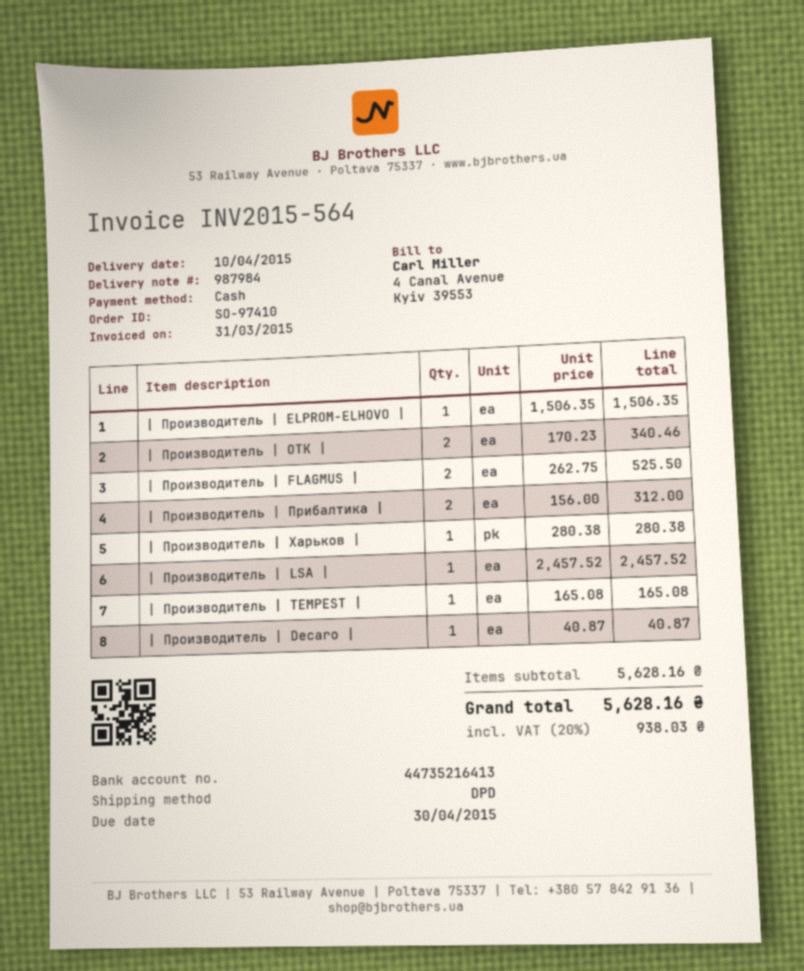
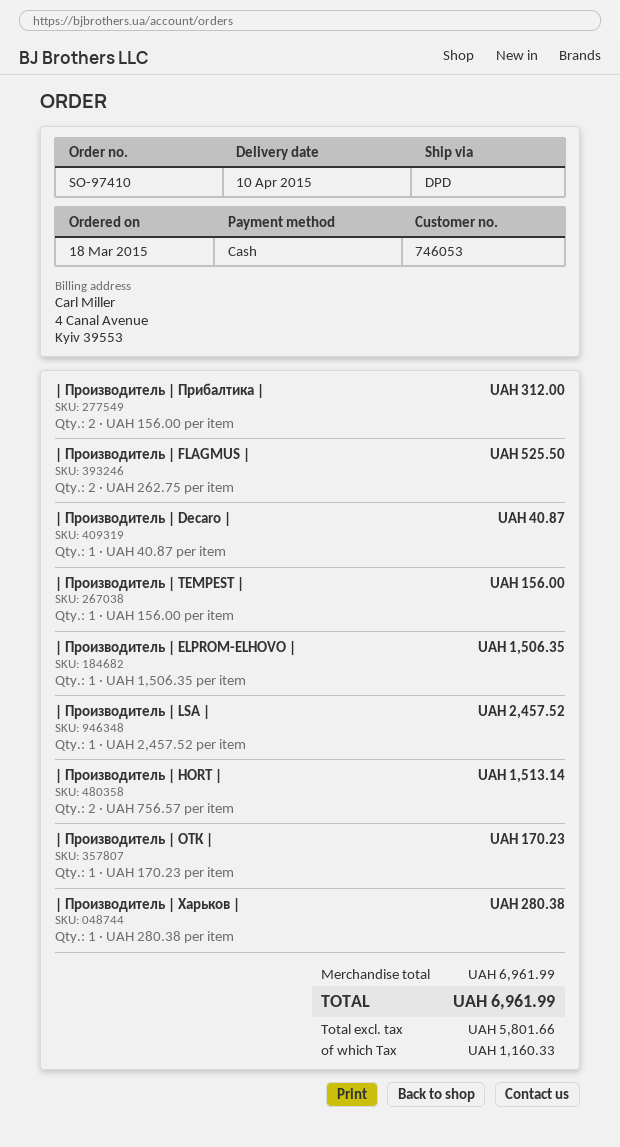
| Производитель | ОТК |: 2 x 170.23 = 340.46 -> 1 x 170.23 = 170.23
| Производитель | TEMPEST |: 1 x 165.08 = 165.08 -> 1 x 156.00 = 156.00
| Производитель | HORT |: none -> 2 x 756.57 = 1513.14
subtotal: 5628.16 -> 6961.99
tax: 938.03 -> 1160.33
total: 5628.16 -> 6961.99

